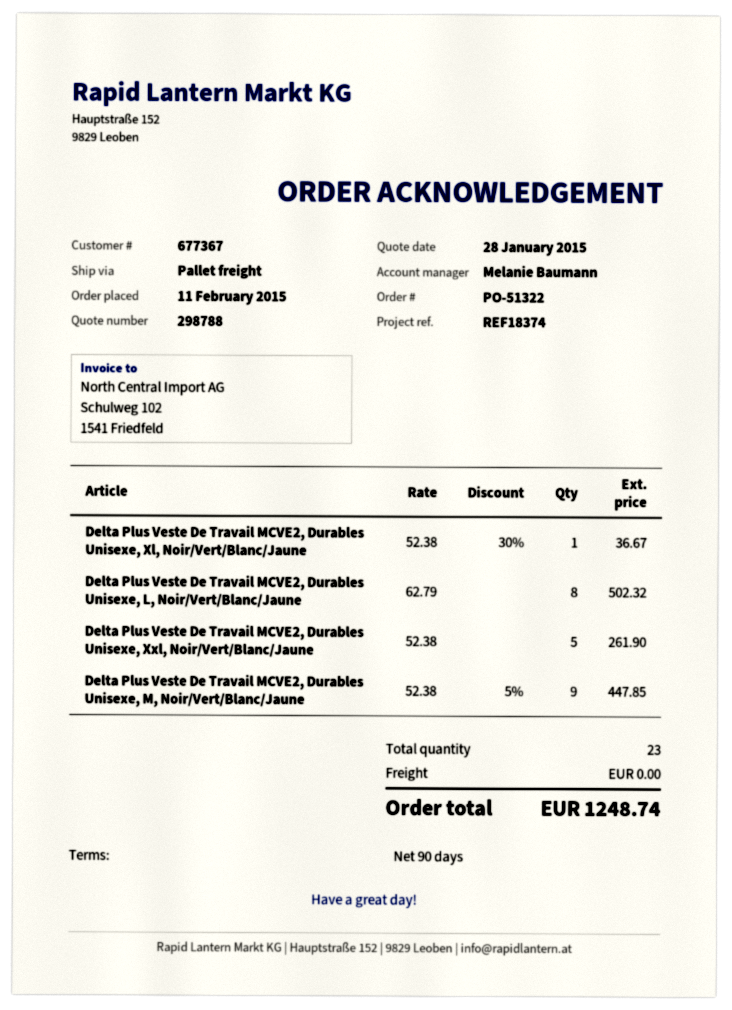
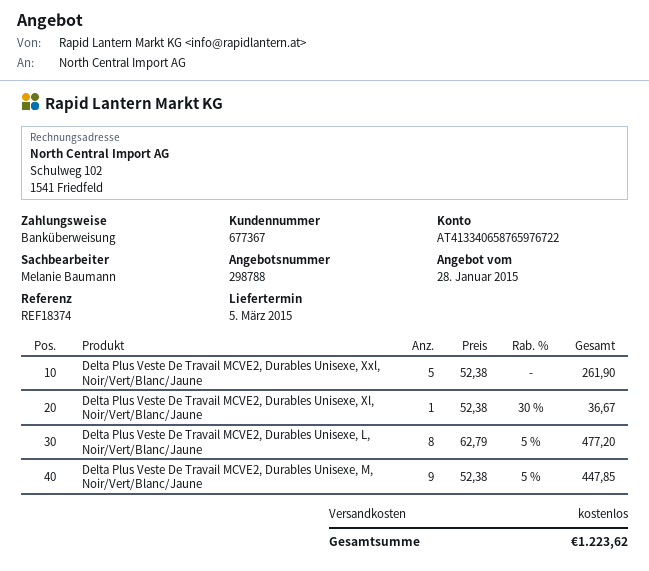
Delta Plus Veste De Travail MCVE2, Durables Unisexe, L, Noir/Vert/Blanc/Jaune: 8 x 62.79 = 502.32 -> 8 x 62.79 - 5% = 477.20
total: 1248.74 -> 1223.62

